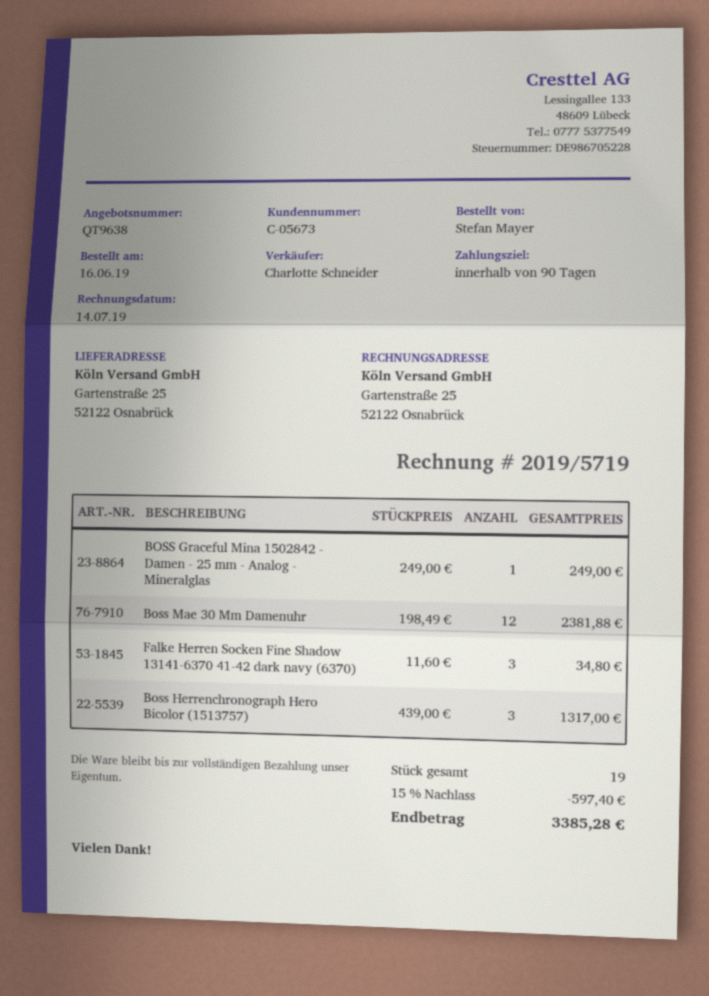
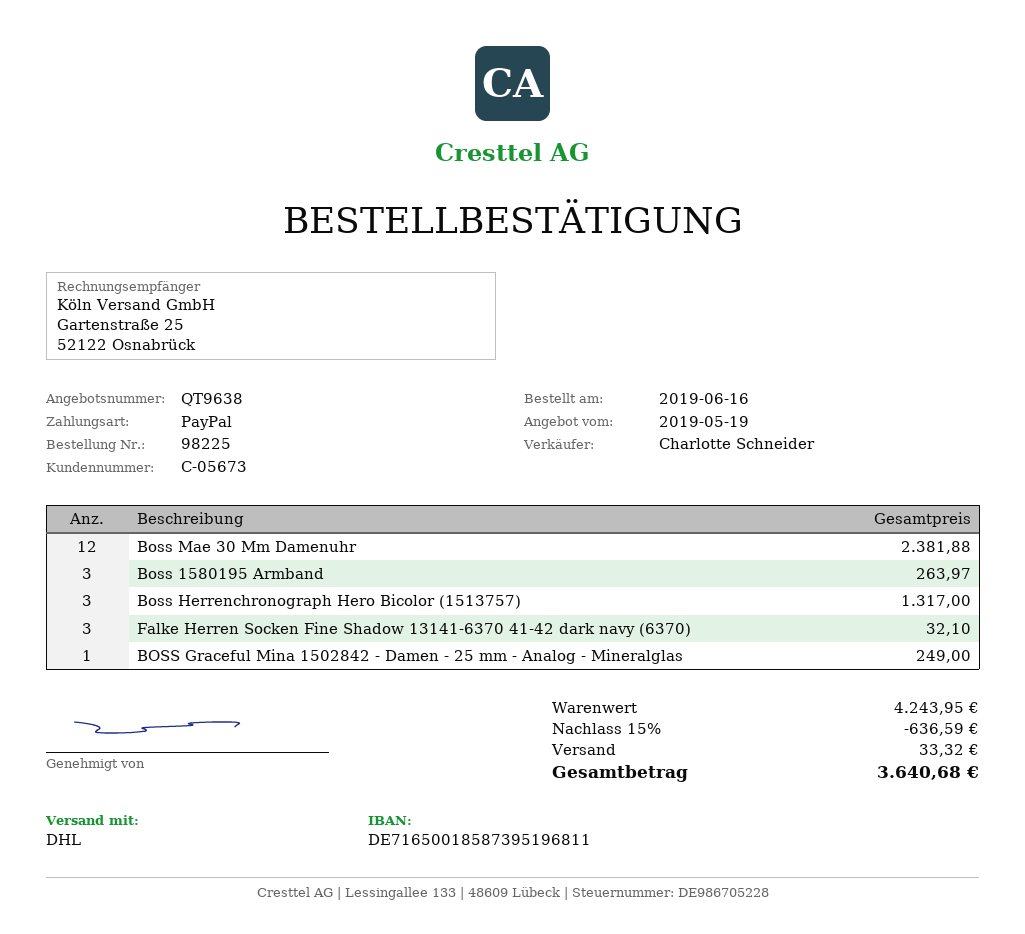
Falke Herren Socken Fine Shadow 13141-6370 41-42 dark navy (6370): 3 for 34.80 -> 3 for 32.10
Boss 1580195 Armband: none -> 3 for 263.97
discount: 15% = 597.40 -> 15% = 636.59
shipping: none -> 33.32
total: 3385.28 -> 3640.68

